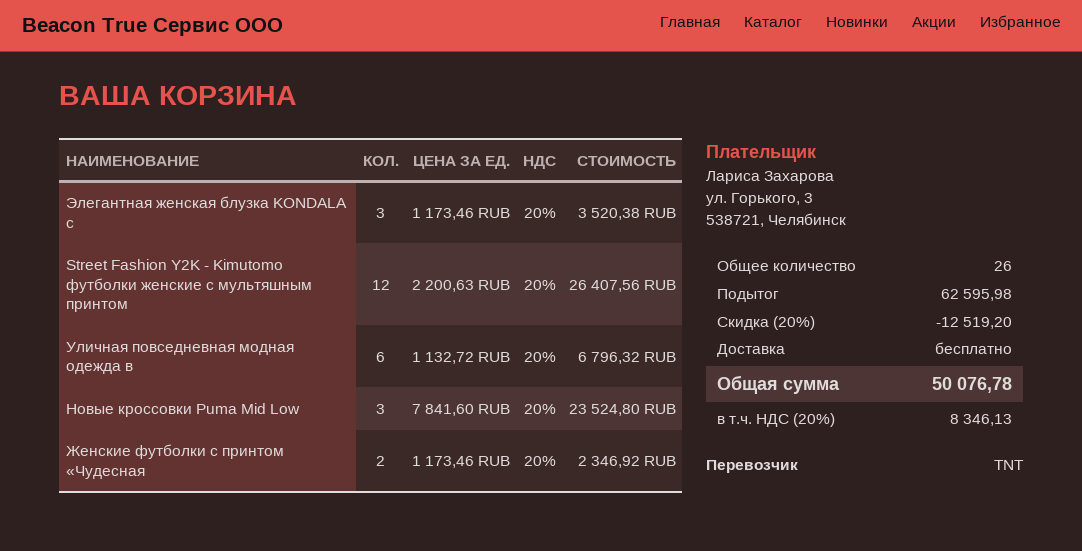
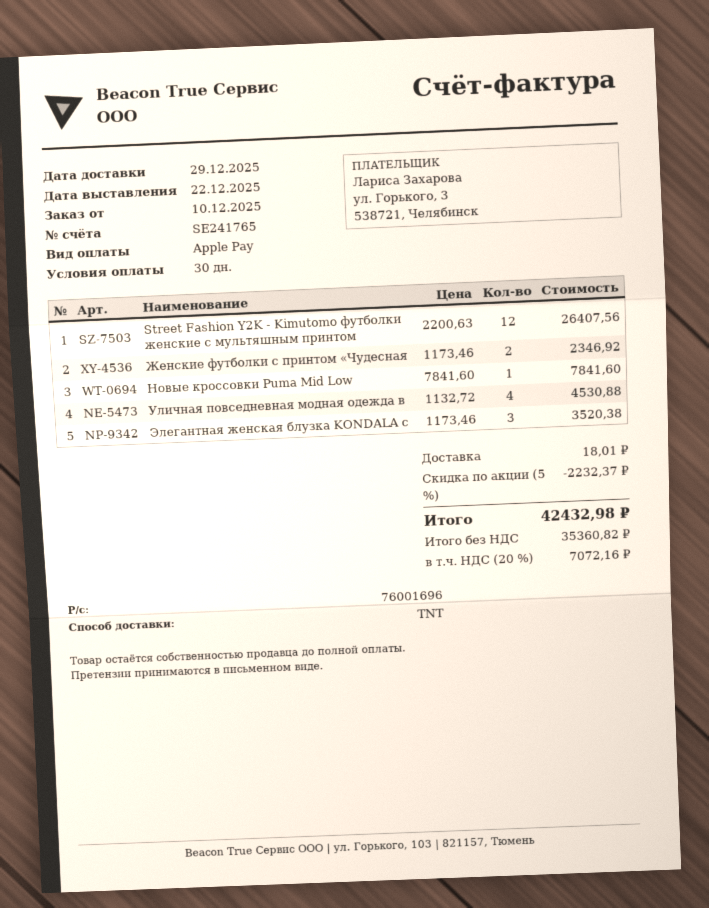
Уличная повседневная модная одежда в: 6 x 1132.72 = 6796.32 -> 4 x 1132.72 = 4530.88
Новые кроссовки Puma Mid Low: 3 x 7841.60 = 23524.80 -> 1 x 7841.60 = 7841.60
discount: 20% = 12519.20 -> 5% = 2232.37
shipping: 0.00 -> 18.01
tax: 20% = 8346.13 -> 20% = 7072.16
total: 50076.78 -> 42432.98

